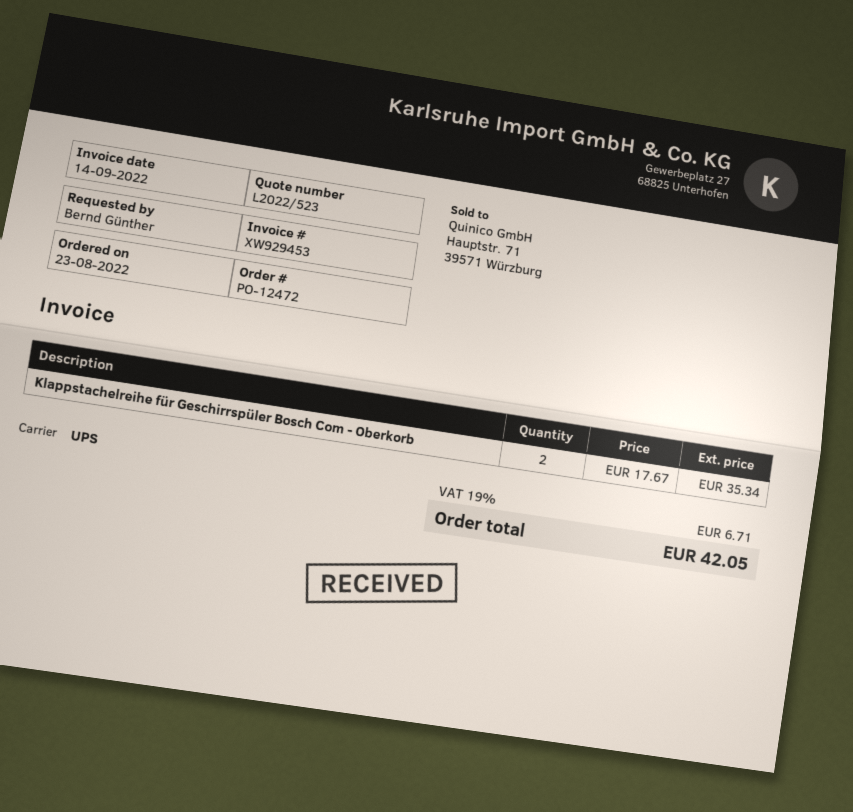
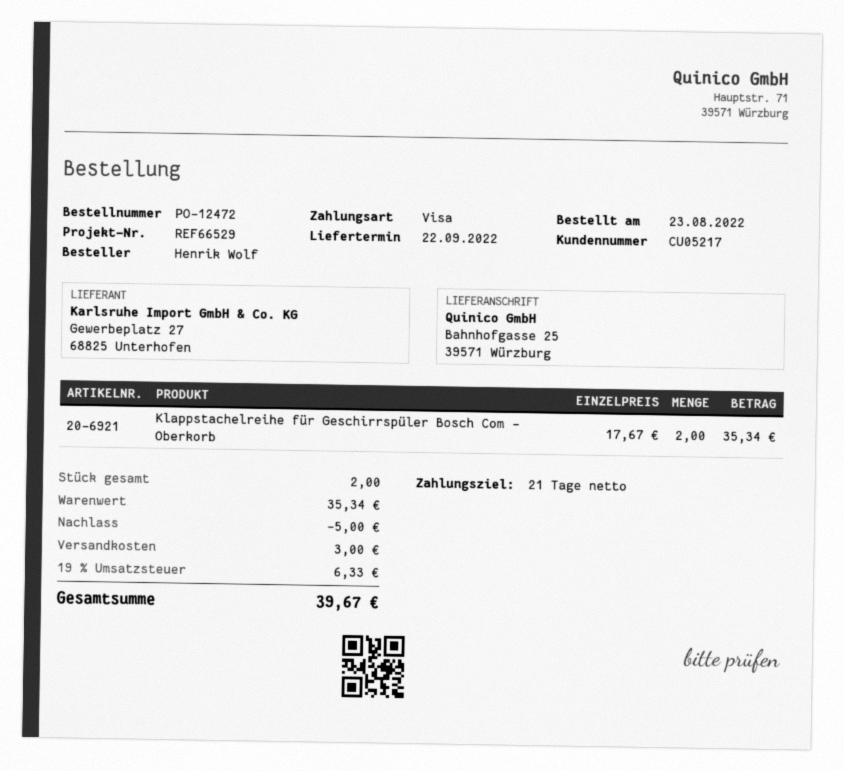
ordered by: Bernd Günther -> Henrik Wolf
discount: none -> 5.00
shipping: none -> 3.00
tax: 19% = 6.71 -> 19% = 6.33
total: 42.05 -> 39.67

